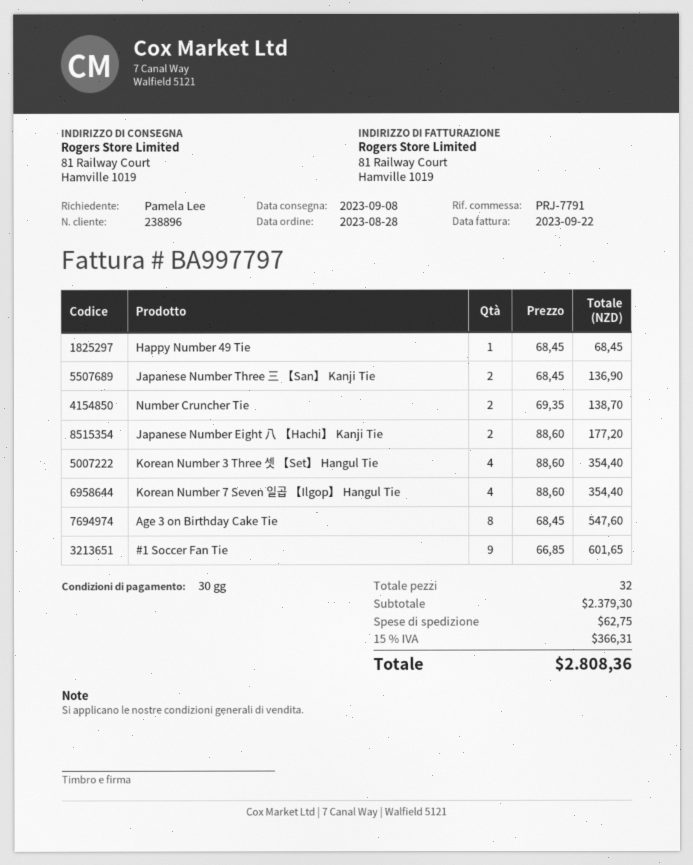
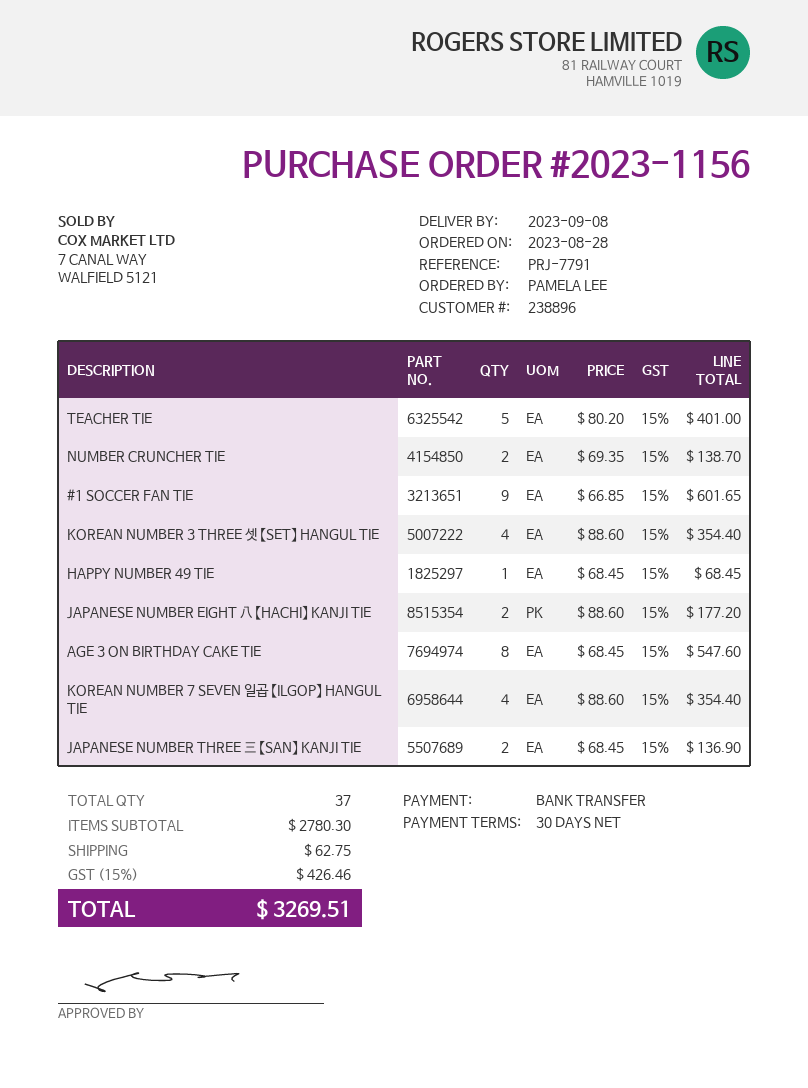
TEACHER TIE: none -> 5 x 80.20 = 401.00
total quantity: 32 -> 37
subtotal: 2379.30 -> 2780.30
tax: 15% = 366.31 -> 15% = 426.46
total: 2808.36 -> 3269.51

